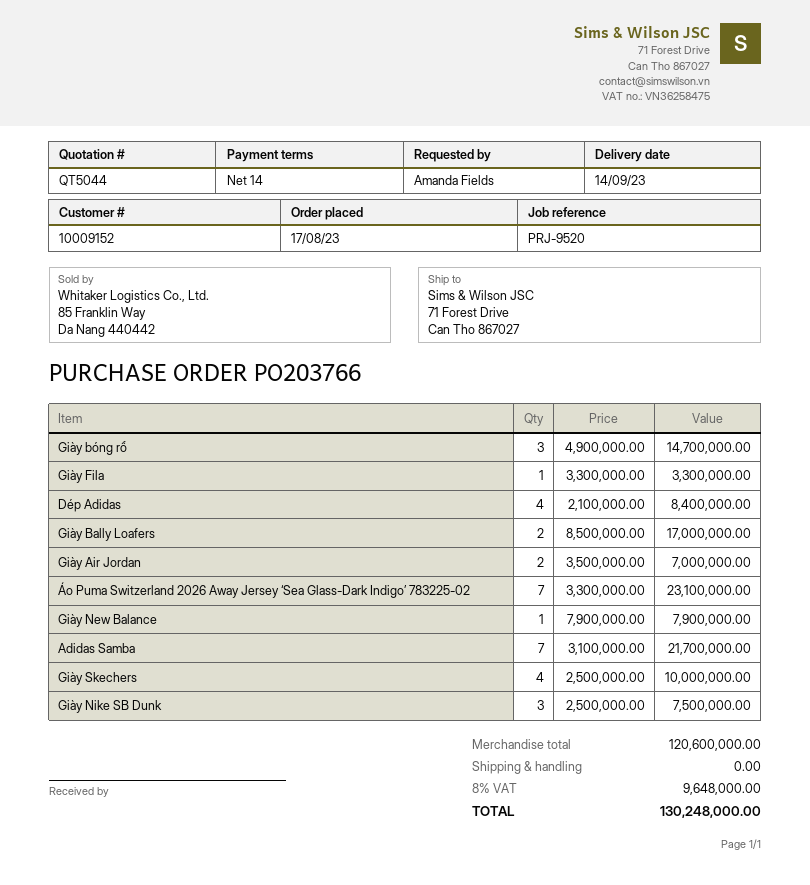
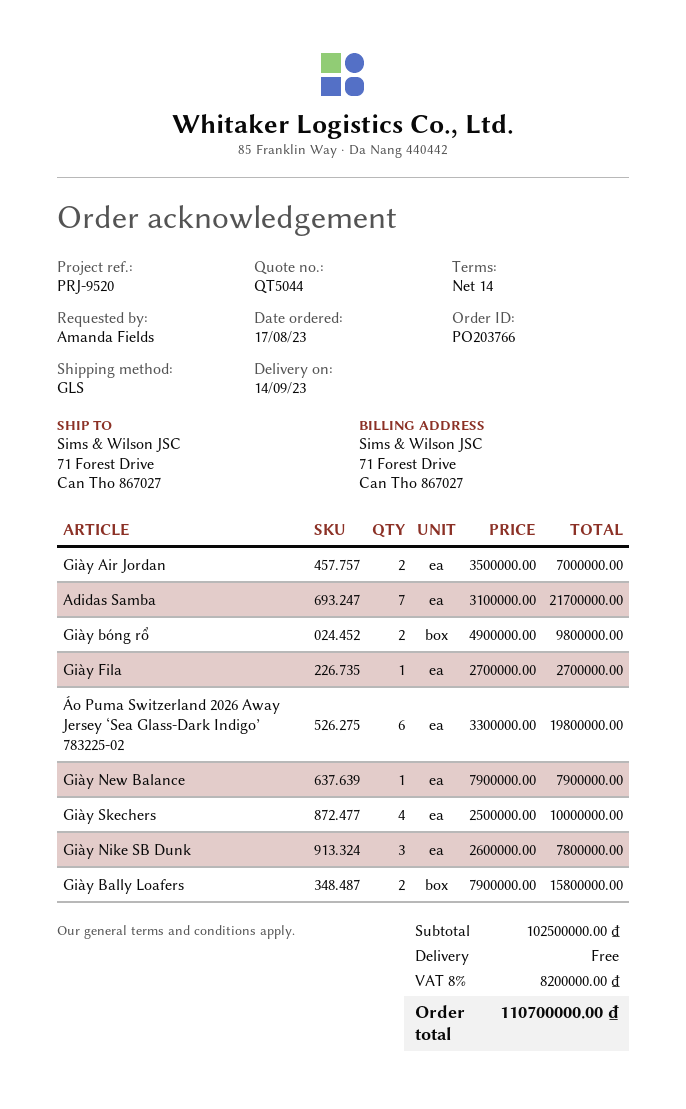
Giày bóng rổ: 3 x 4900000.00 = 14700000.00 -> 2 x 4900000.00 = 9800000.00
Giày Fila: 1 x 3300000.00 = 3300000.00 -> 1 x 2700000.00 = 2700000.00
Dép Adidas: 4 x 2100000.00 = 8400000.00 -> none
Giày Bally Loafers: 2 x 8500000.00 = 17000000.00 -> 2 x 7900000.00 = 15800000.00
Áo Puma Switzerland 2026 Away Jersey ‘Sea Glass-Dark Indigo’ 783225-02: 7 x 3300000.00 = 23100000.00 -> 6 x 3300000.00 = 19800000.00
Giày Nike SB Dunk: 3 x 2500000.00 = 7500000.00 -> 3 x 2600000.00 = 7800000.00
subtotal: 120600000.00 -> 102500000.00
tax: 8% = 9648000.00 -> 8% = 8200000.00
total: 130248000.00 -> 110700000.00

